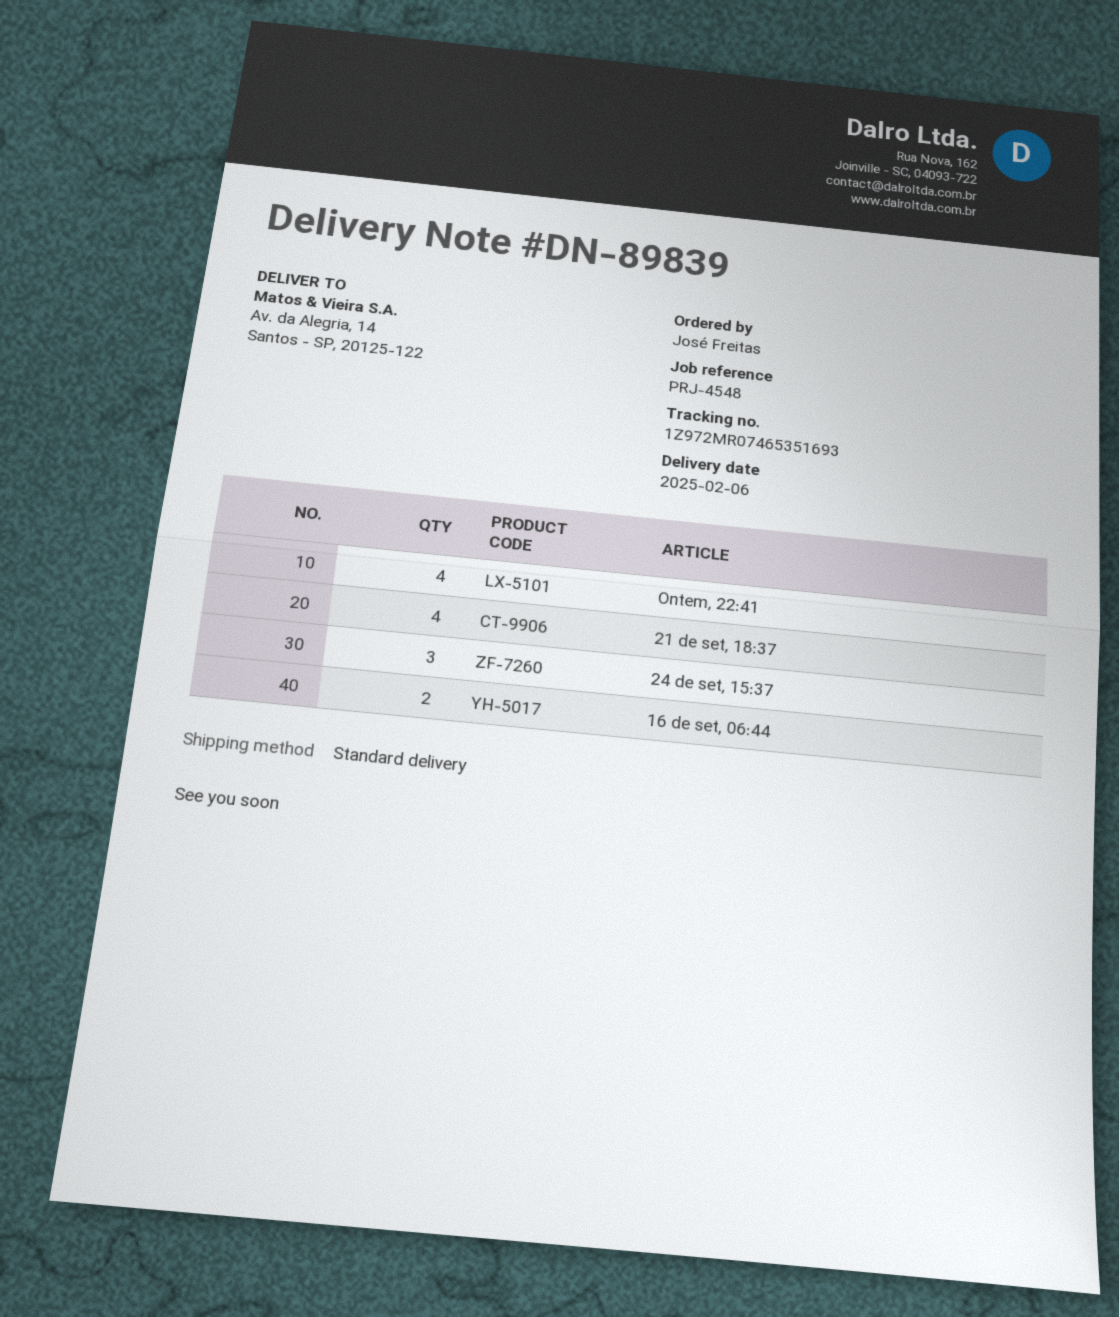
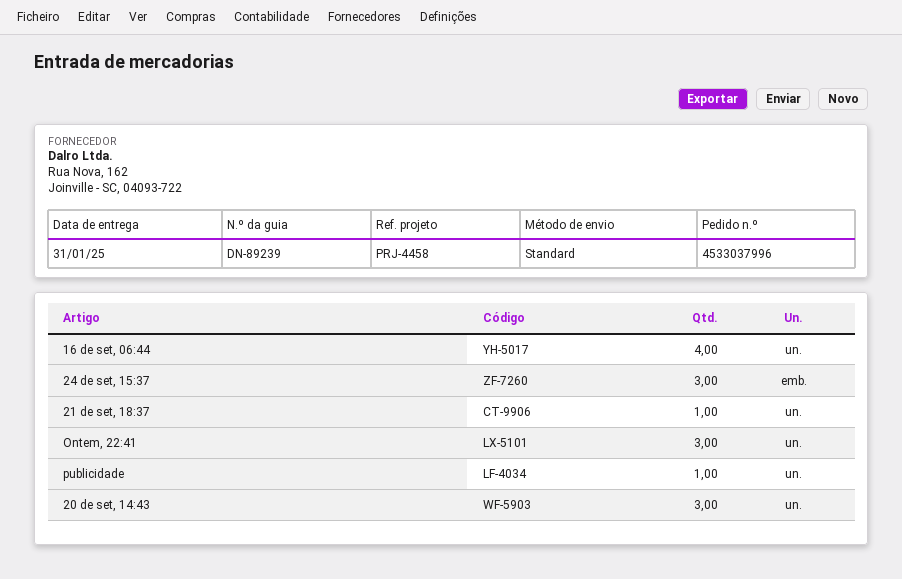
delivery note number: DN-89839 -> DN-89239
delivery date: 2025-02-06 -> 2025-01-31
reference: PRJ-4548 -> PRJ-4458
Ontem, 22:41: 4 -> 3
21 de set, 18:37: 4 -> 1
16 de set, 06:44: 2 -> 4
publicidade: none -> 1
20 de set, 14:43: none -> 3

